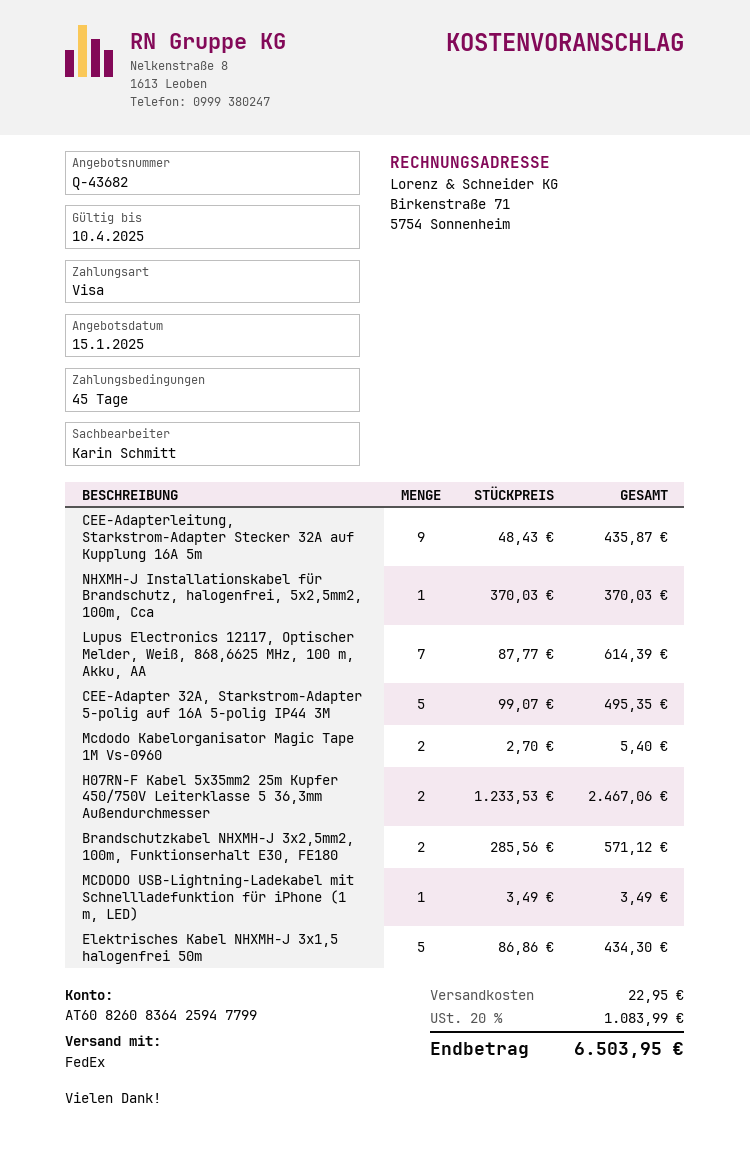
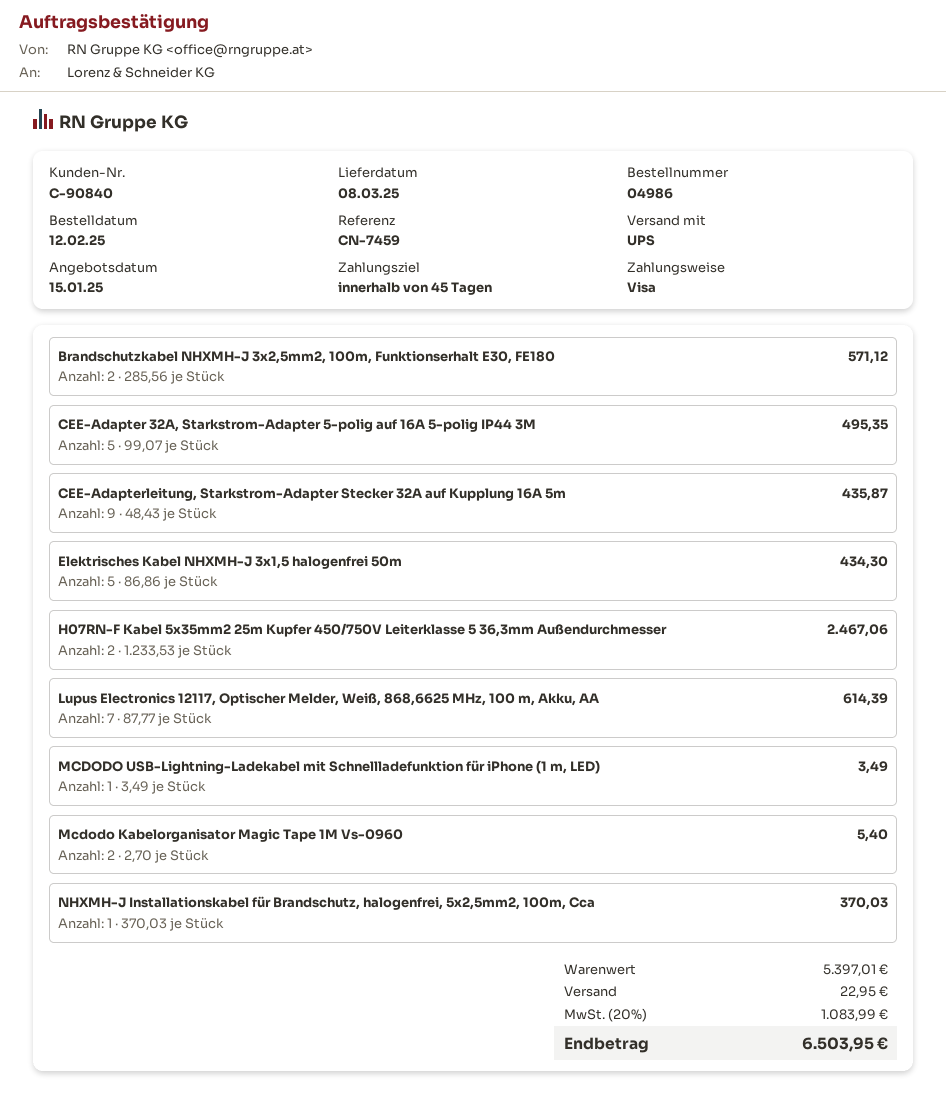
shipping method: FedEx -> UPS

